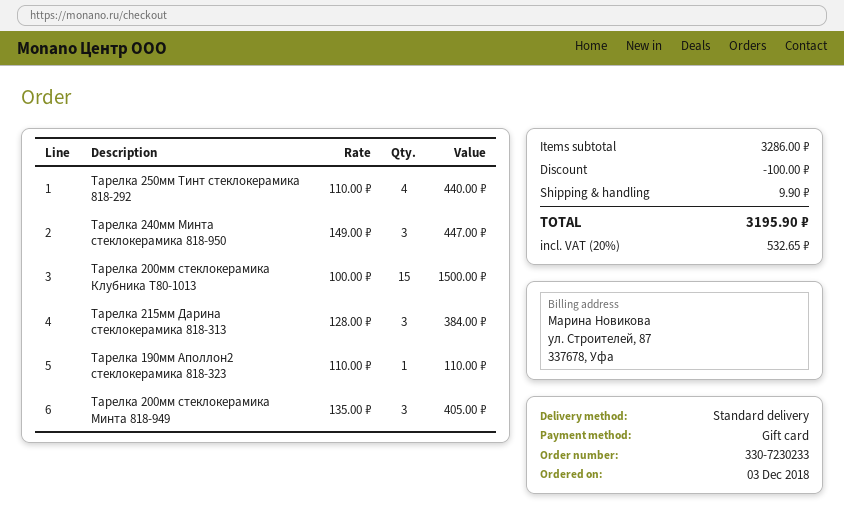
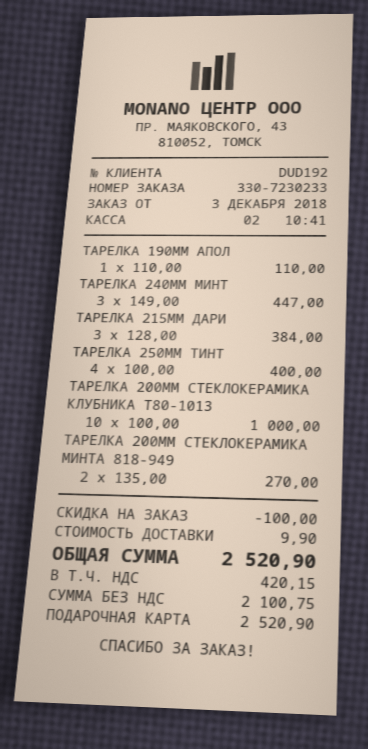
Тарелка 250мм Тинт стеклокерамика 818-292: 4 x 110.00 = 440.00 -> 4 x 100.00 = 400.00
Тарелка 200мм стеклокерамика Клубника Т80-1013: 15 x 100.00 = 1500.00 -> 10 x 100.00 = 1000.00
Тарелка 200мм стеклокерамика Минта 818-949: 3 x 135.00 = 405.00 -> 2 x 135.00 = 270.00
tax: 532.65 -> 420.15
total: 3195.90 -> 2520.90

